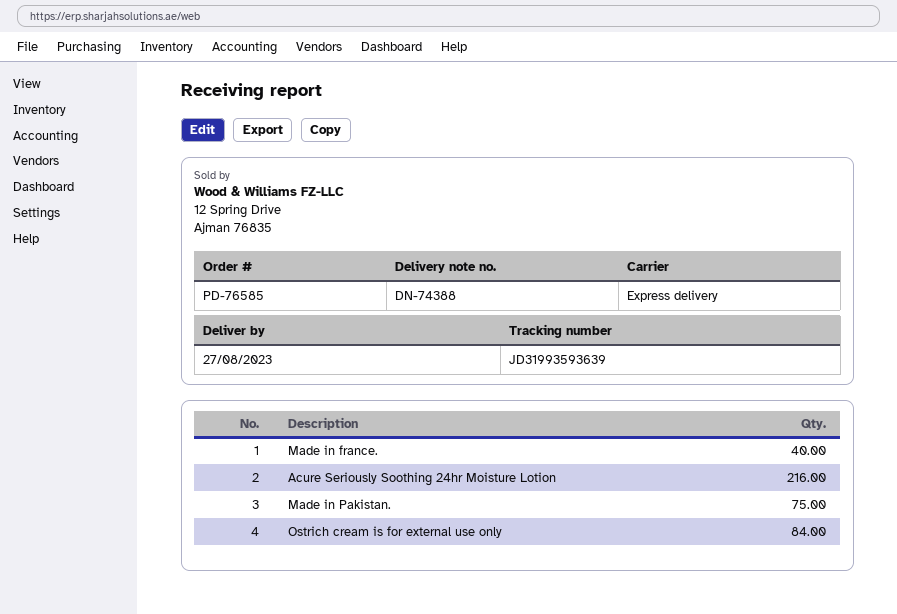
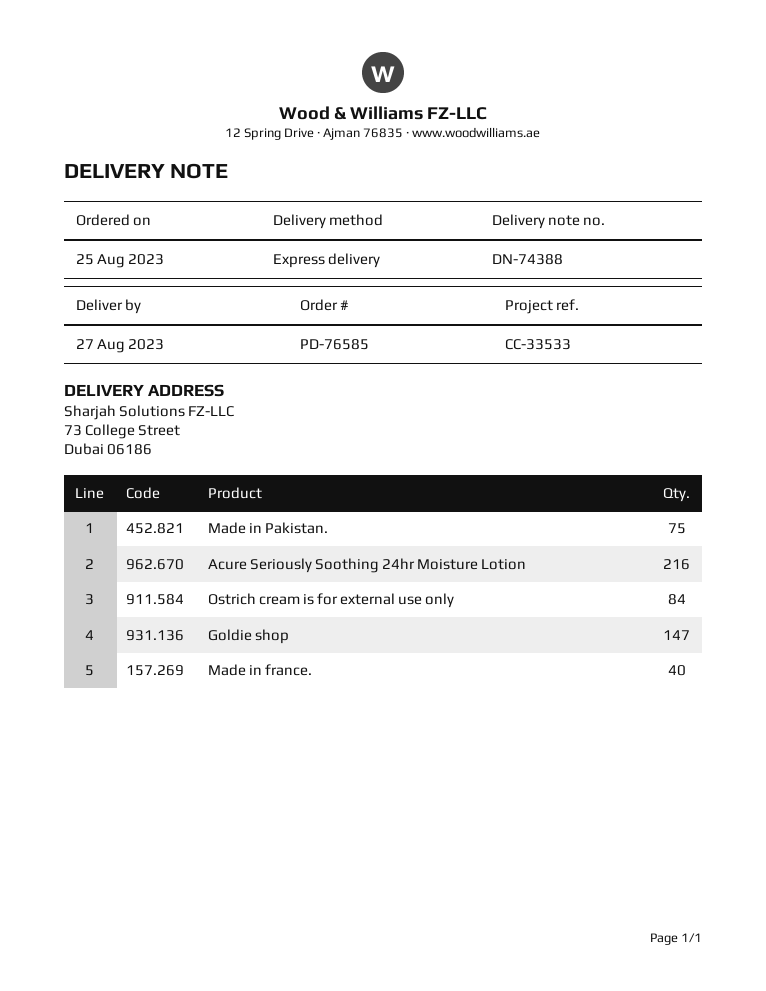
Goldie shop: none -> 147

